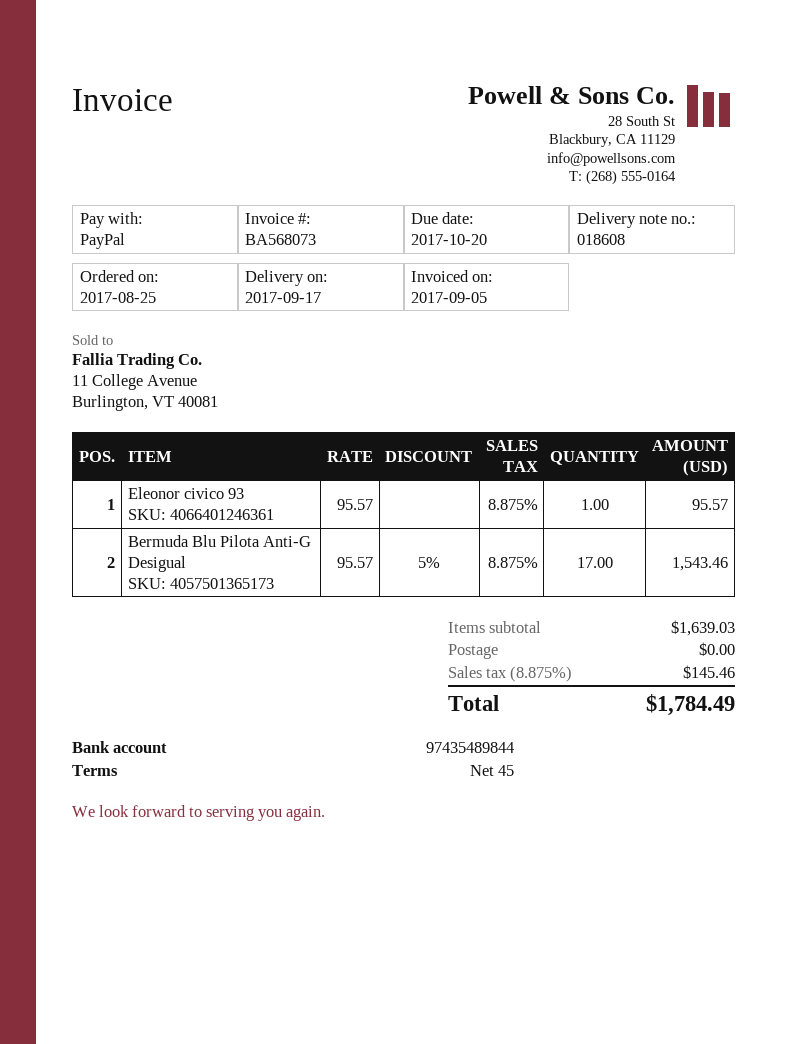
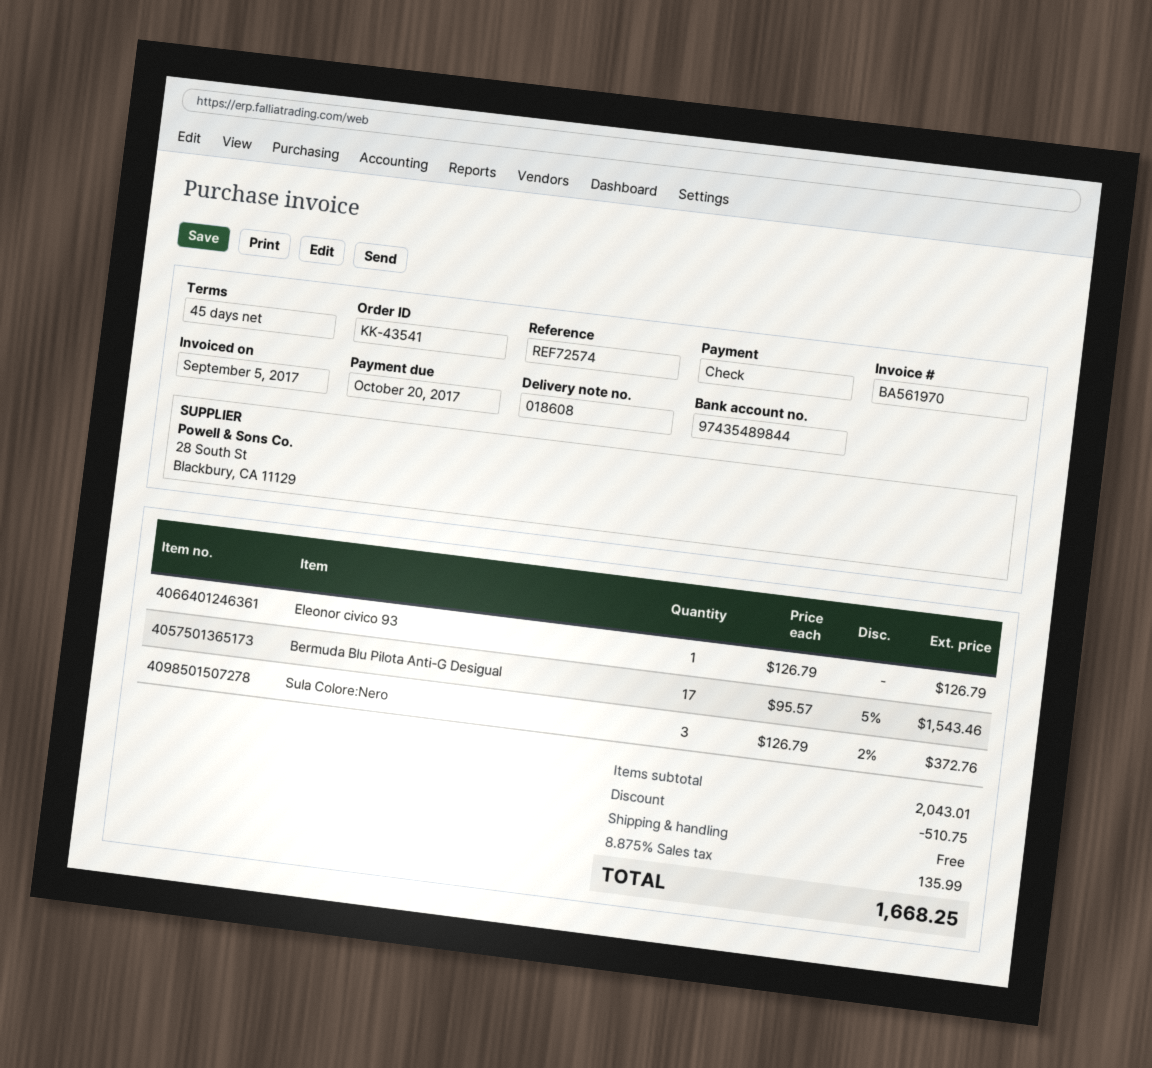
invoice number: BA568073 -> BA561970
payment method: PayPal -> cheque
Eleonor civico 93: 1 x 95.57 = 95.57 -> 1 x 126.79 = 126.79
Sula Colore:Nero: none -> 3 x 126.79 - 2% = 372.76
subtotal: 1639.03 -> 2043.01
discount: none -> 510.75
tax: 8.875% = 145.46 -> 8.875% = 135.99
total: 1784.49 -> 1668.25

